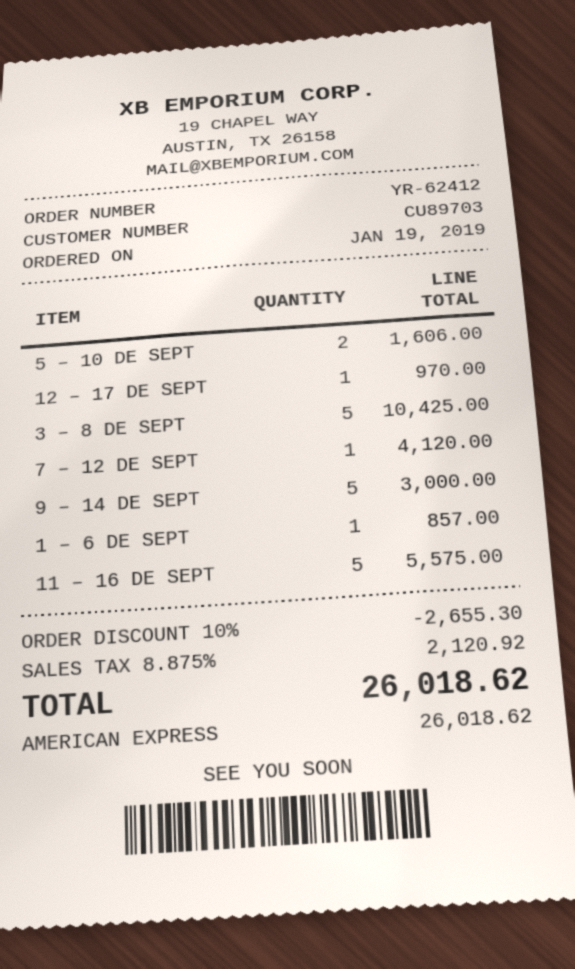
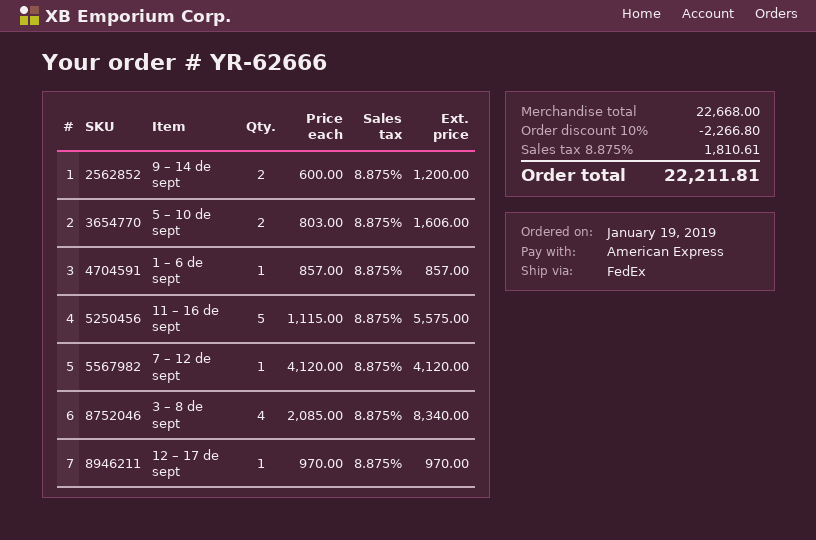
order number: YR-62412 -> YR-62666
3 – 8 DE SEPT: 5 for 10425.00 -> 4 for 8340.00
9 – 14 DE SEPT: 5 for 3000.00 -> 2 for 1200.00
discount: 10% = 2655.30 -> 10% = 2266.80
tax: 8.875% = 2120.92 -> 8.875% = 1810.61
total: 26018.62 -> 22211.81

